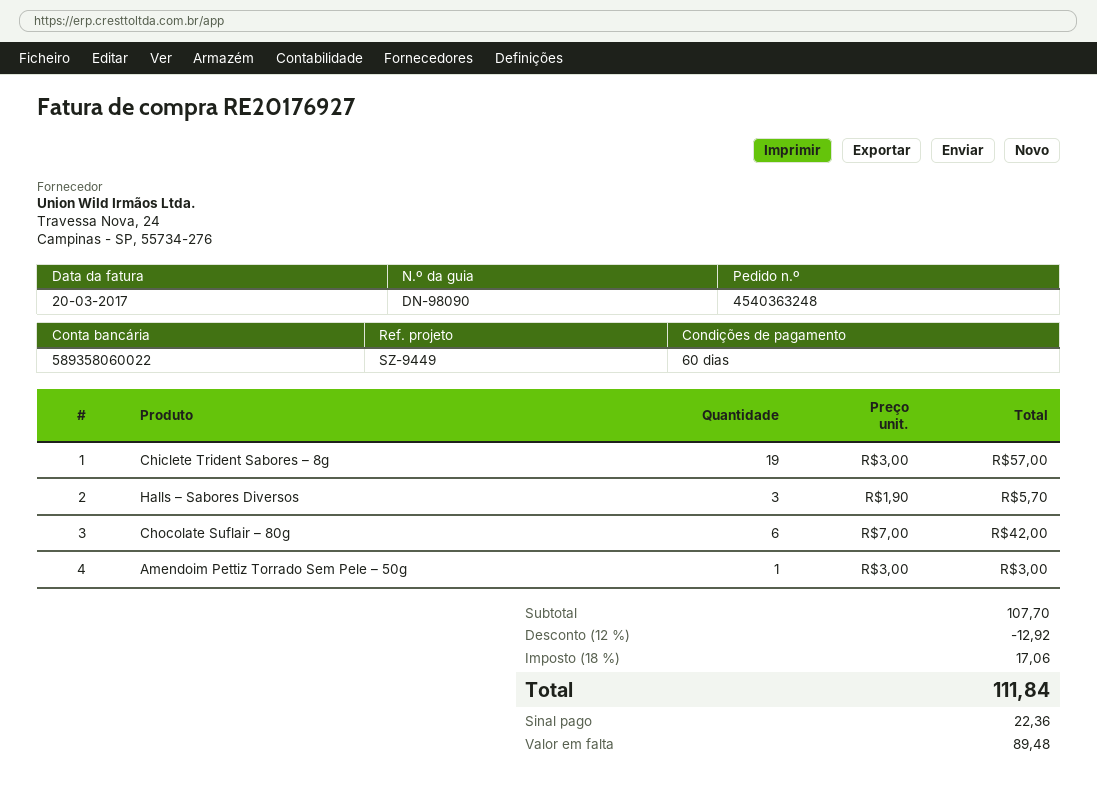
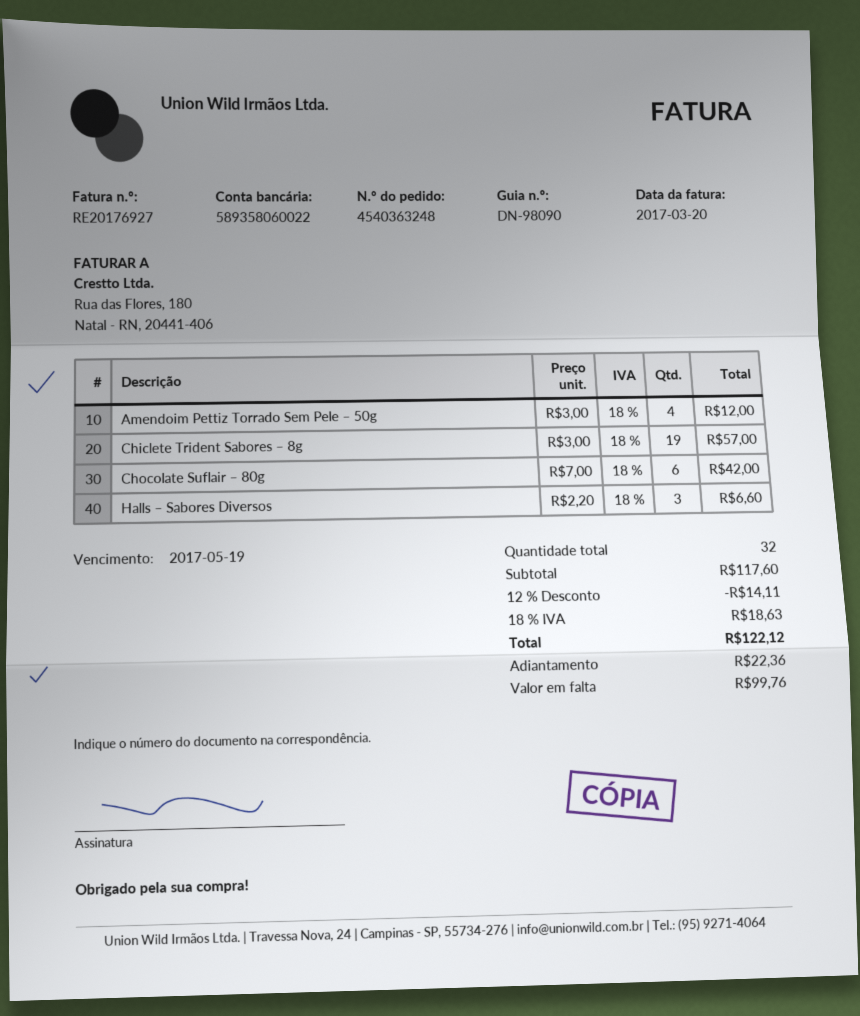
Halls – Sabores Diversos: 3 x 1.90 = 5.70 -> 3 x 2.20 = 6.60
Amendoim Pettiz Torrado Sem Pele – 50g: 1 x 3.00 = 3.00 -> 4 x 3.00 = 12.00
subtotal: 107.70 -> 117.60
discount: 12% = 12.92 -> 12% = 14.11
tax: 18% = 17.06 -> 18% = 18.63
total: 111.84 -> 122.12
balance: 89.48 -> 99.76

